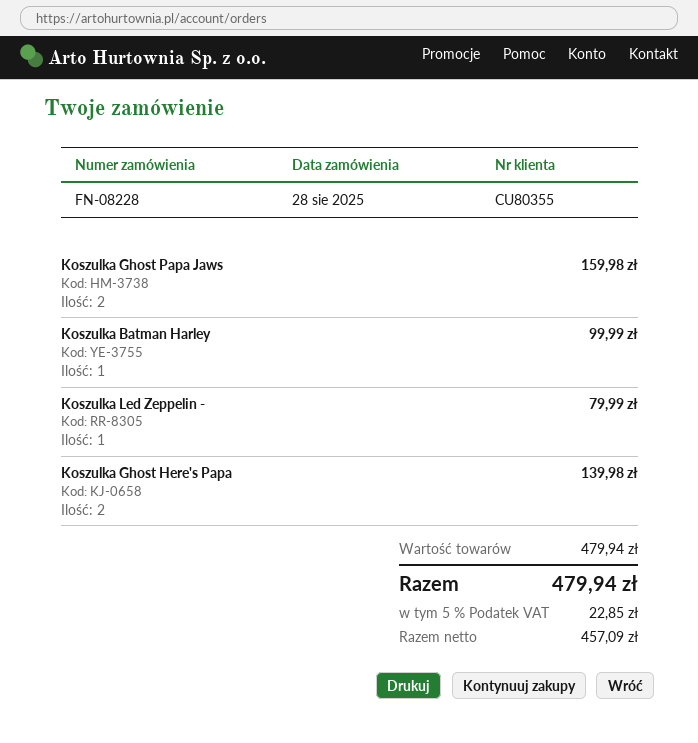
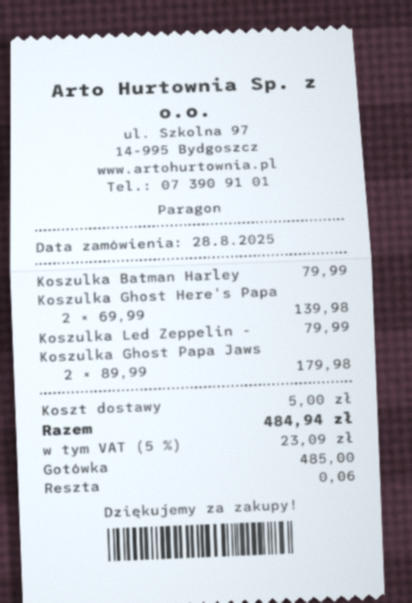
Koszulka Ghost Papa Jaws: 2 for 159.98 -> 2 for 179.98
Koszulka Batman Harley: 1 for 99.99 -> 1 for 79.99
shipping: none -> 5.00
tax: 5% = 22.85 -> 5% = 23.09
total: 479.94 -> 484.94

